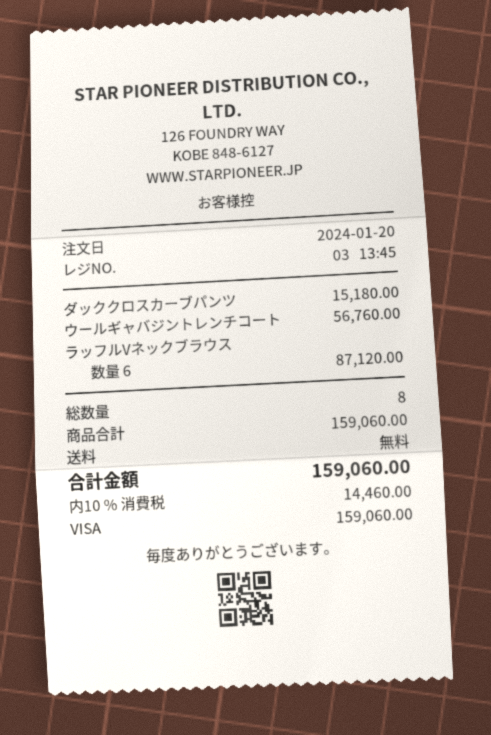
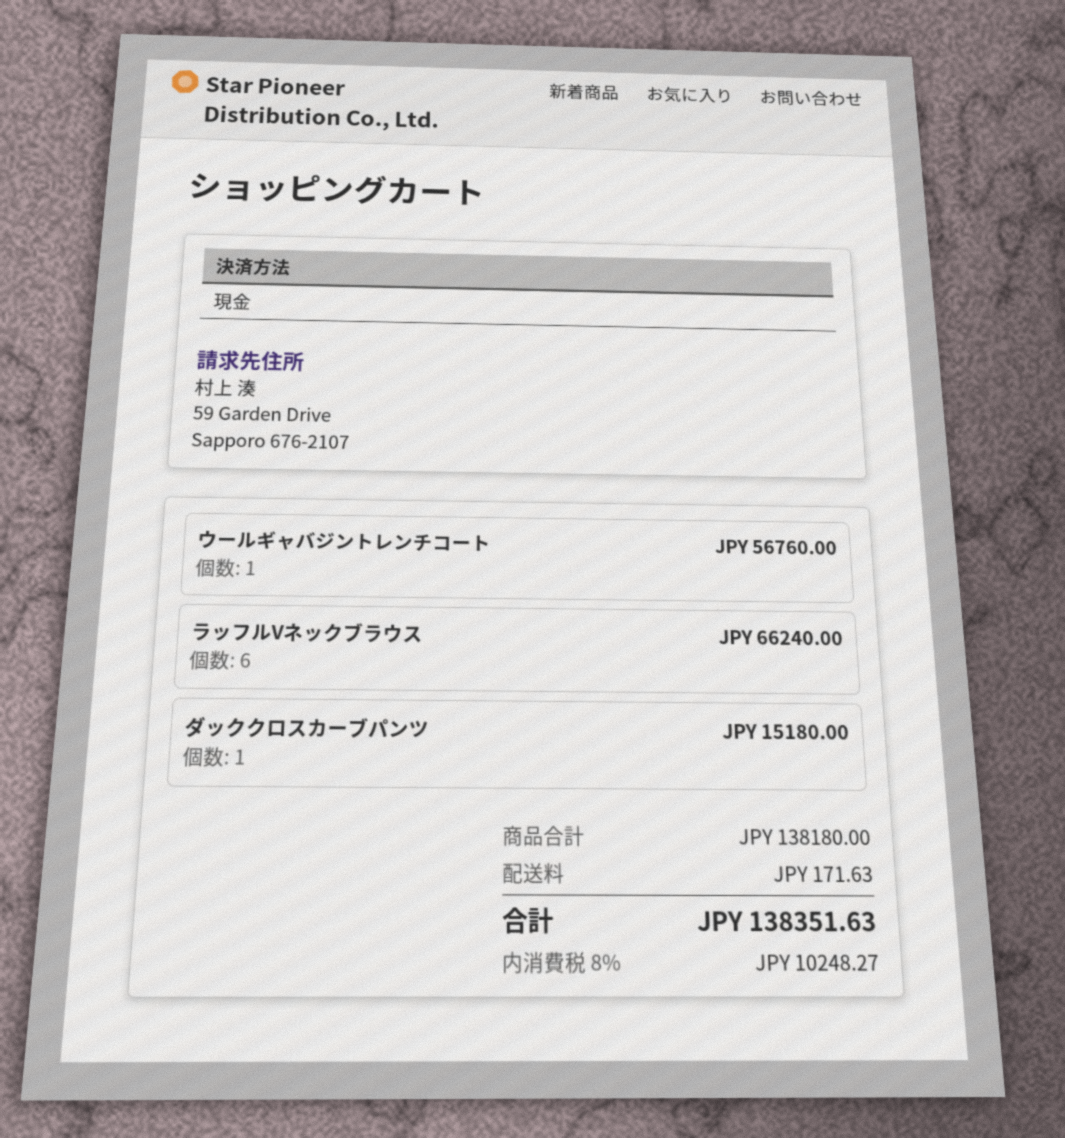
payment method: Visa -> cash
ラッフルVネックブラウス: 6 for 87120.00 -> 6 for 66240.00
subtotal: 159060.00 -> 138180.00
shipping: 0.00 -> 171.63
tax: 10% = 14460.00 -> 8% = 10248.27
total: 159060.00 -> 138351.63

